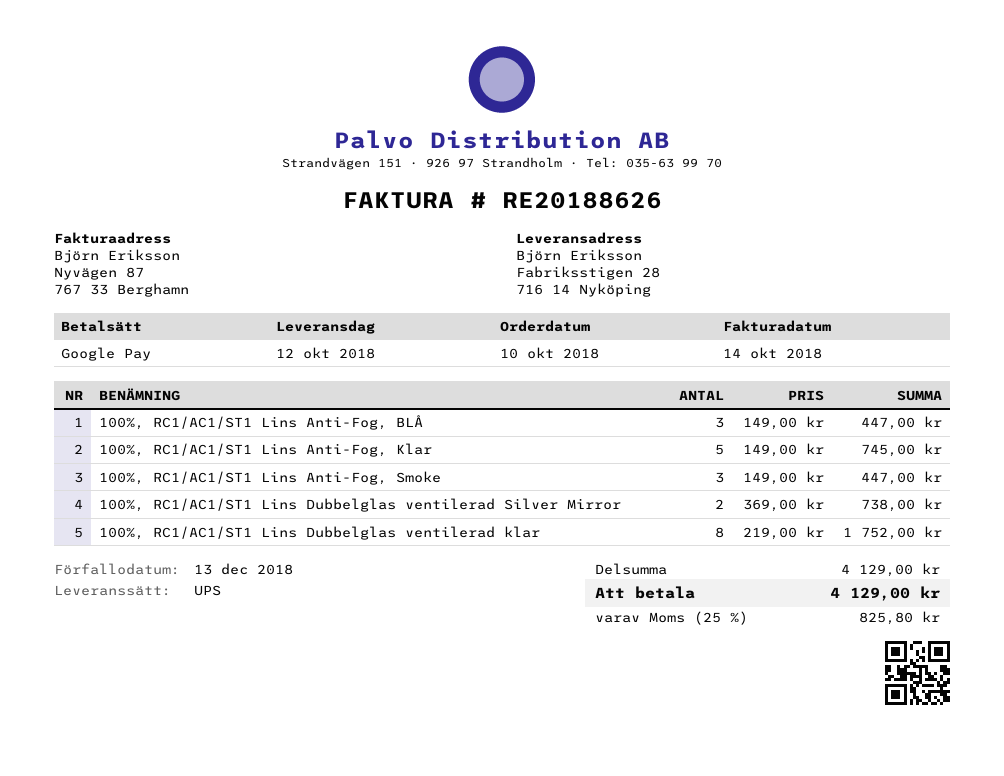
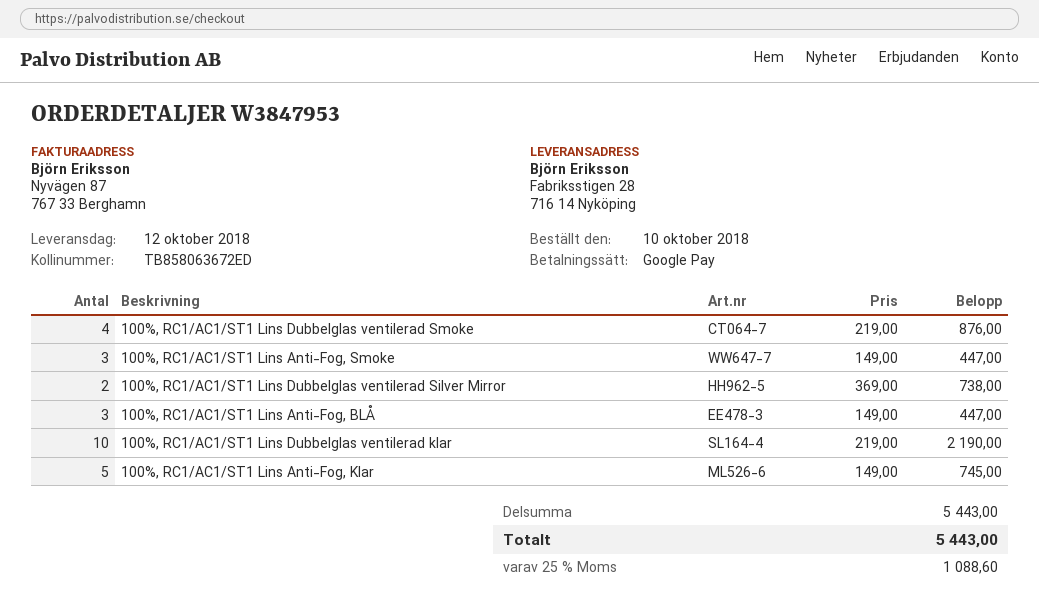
100%, RC1/AC1/ST1 Lins Dubbelglas ventilerad klar: 8 x 219.00 = 1752.00 -> 10 x 219.00 = 2190.00
100%, RC1/AC1/ST1 Lins Dubbelglas ventilerad Smoke: none -> 4 x 219.00 = 876.00
subtotal: 4129.00 -> 5443.00
tax: 25% = 825.80 -> 25% = 1088.60
total: 4129.00 -> 5443.00

